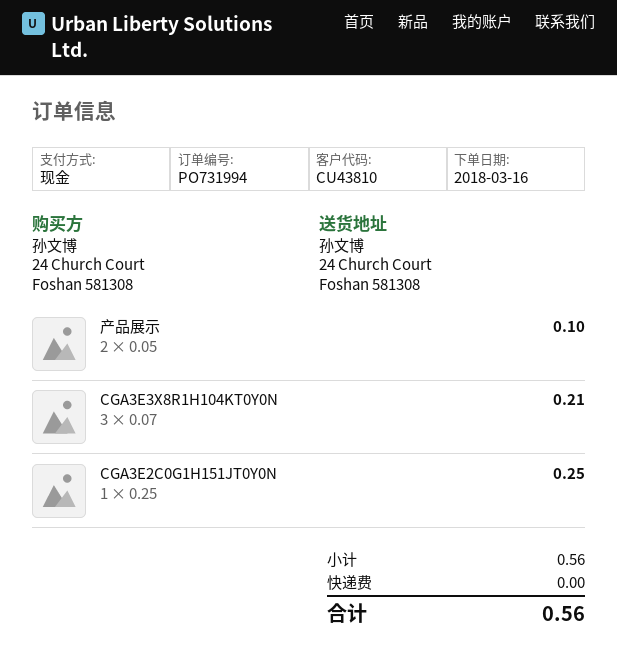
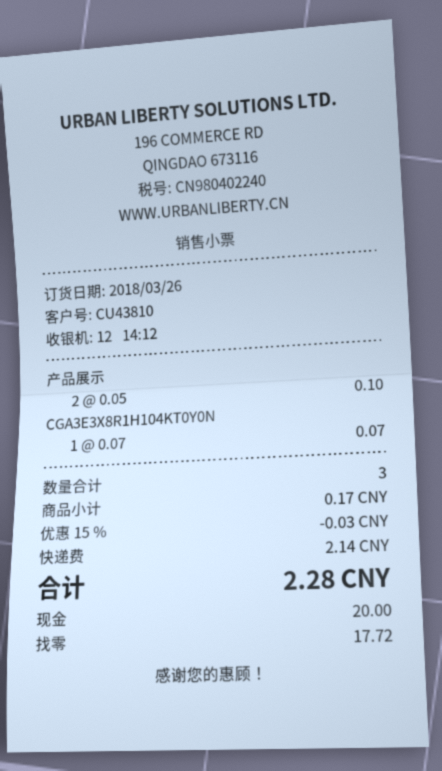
order date: 2018-03-16 -> 2018-03-26
CGA3E3X8R1H104KT0Y0N: 3 x 0.07 = 0.21 -> 1 x 0.07 = 0.07
CGA3E2C0G1H151JT0Y0N: 1 x 0.25 = 0.25 -> none
subtotal: 0.56 -> 0.17
discount: none -> 15% = 0.03
shipping: 0.00 -> 2.14
total: 0.56 -> 2.28

